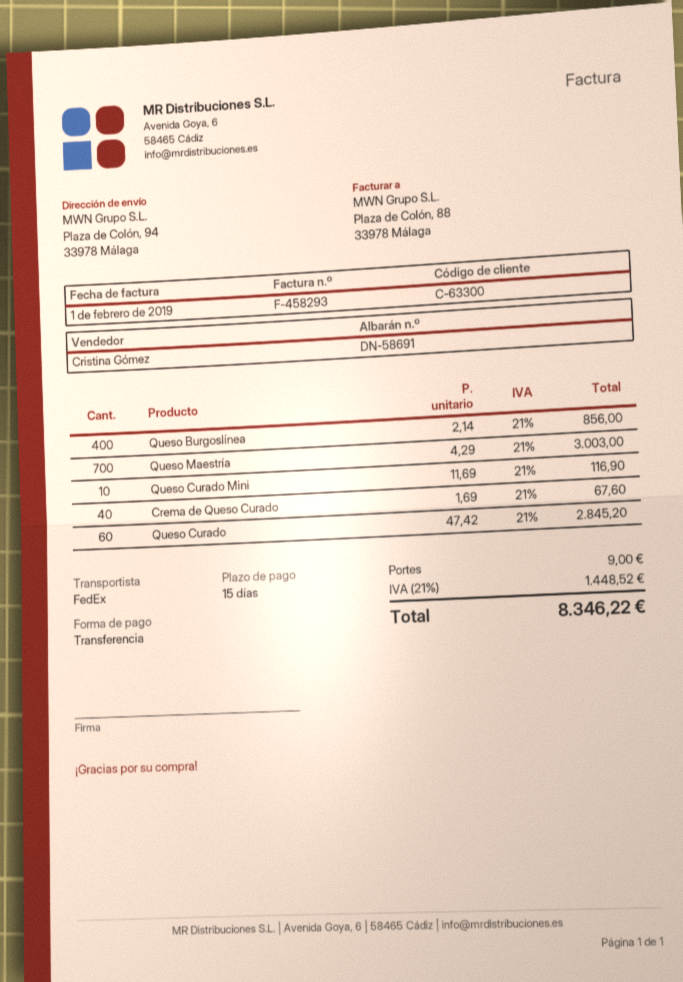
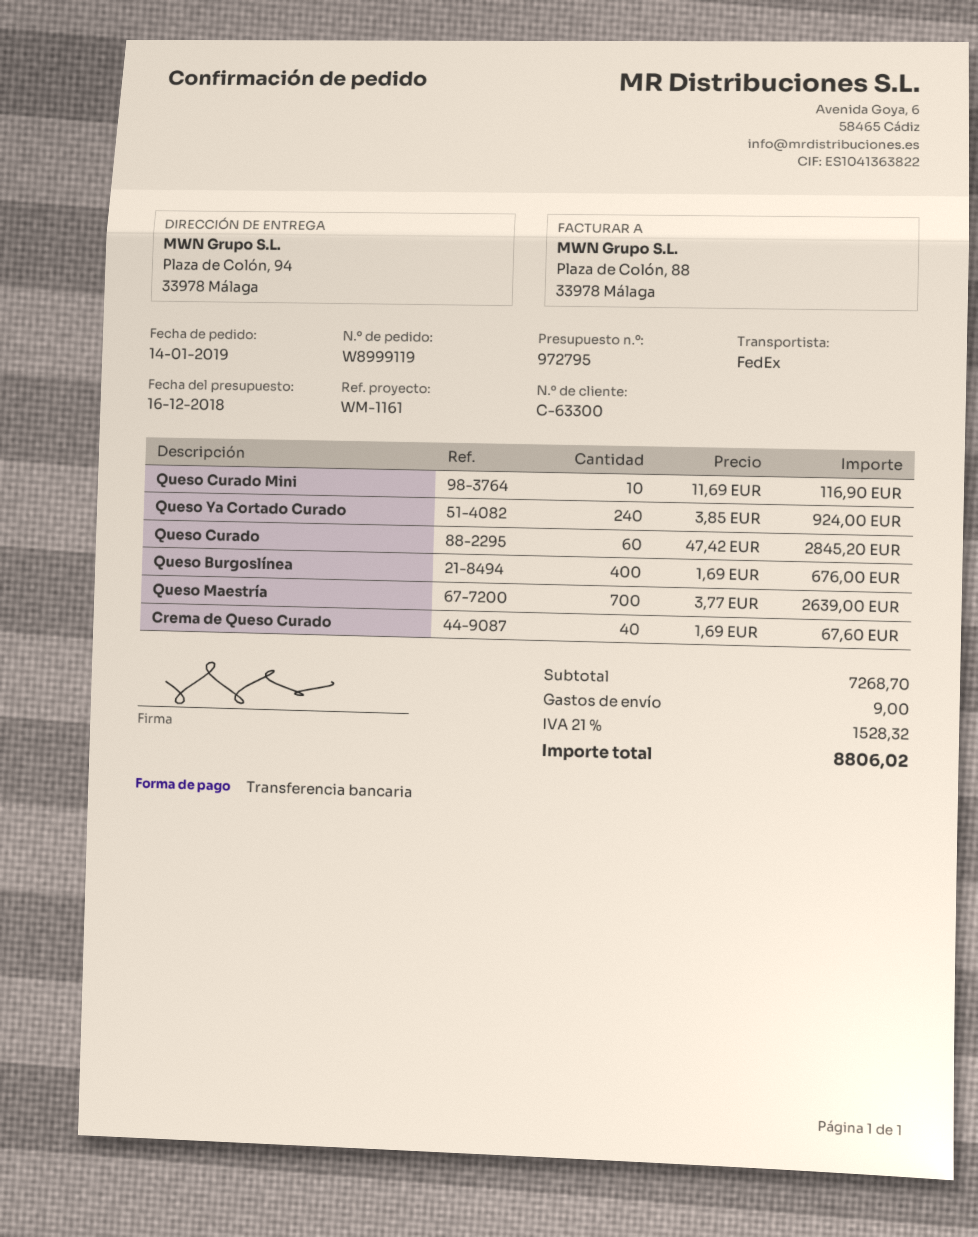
Queso Burgoslínea: 400 x 2.14 = 856.00 -> 400 x 1.69 = 676.00
Queso Maestría: 700 x 4.29 = 3003.00 -> 700 x 3.77 = 2639.00
Queso Ya Cortado Curado: none -> 240 x 3.85 = 924.00
tax: 21% = 1448.52 -> 21% = 1528.32
total: 8346.22 -> 8806.02

